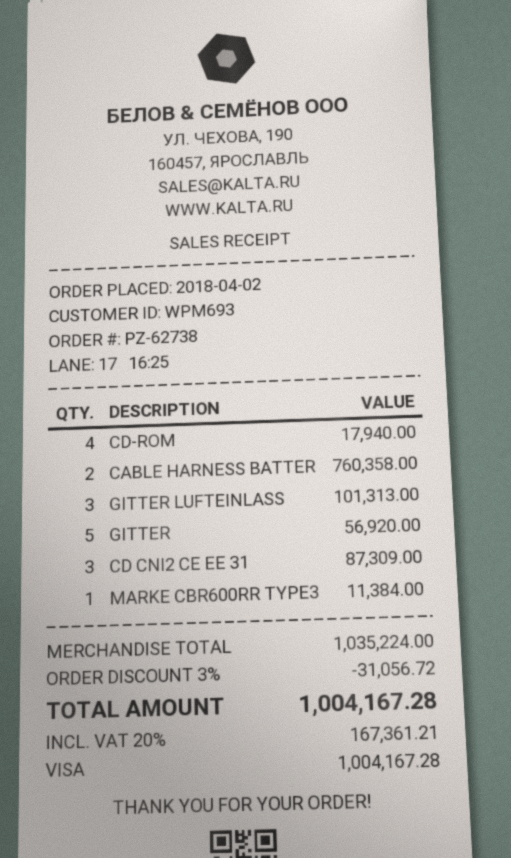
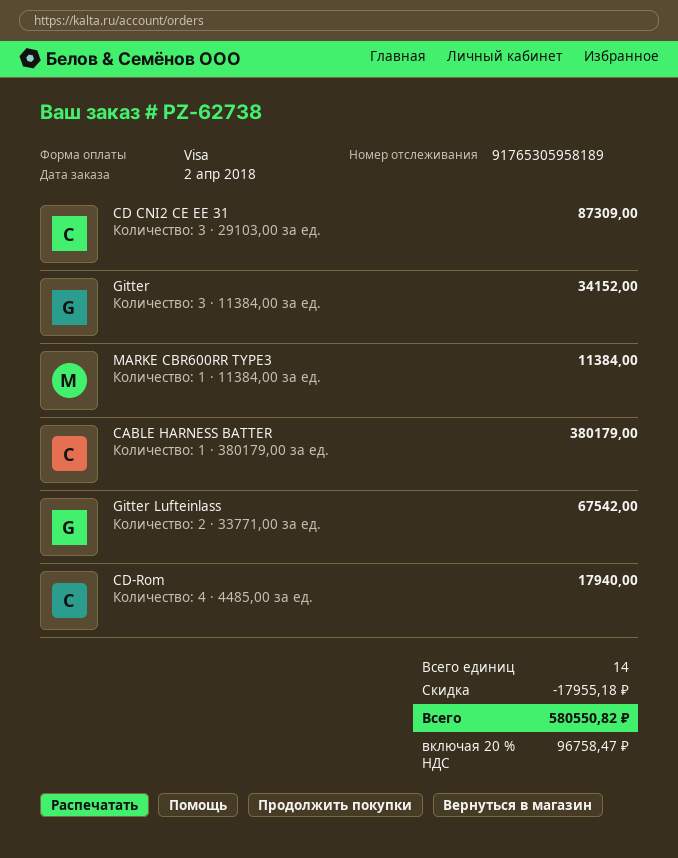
CABLE HARNESS BATTER: 2 for 760358.00 -> 1 for 380179.00
GITTER LUFTEINLASS: 3 for 101313.00 -> 2 for 67542.00
GITTER: 5 for 56920.00 -> 3 for 34152.00
discount: 31056.72 -> 17955.18
tax: 20% = 167361.21 -> 20% = 96758.47
total: 1004167.28 -> 580550.82

